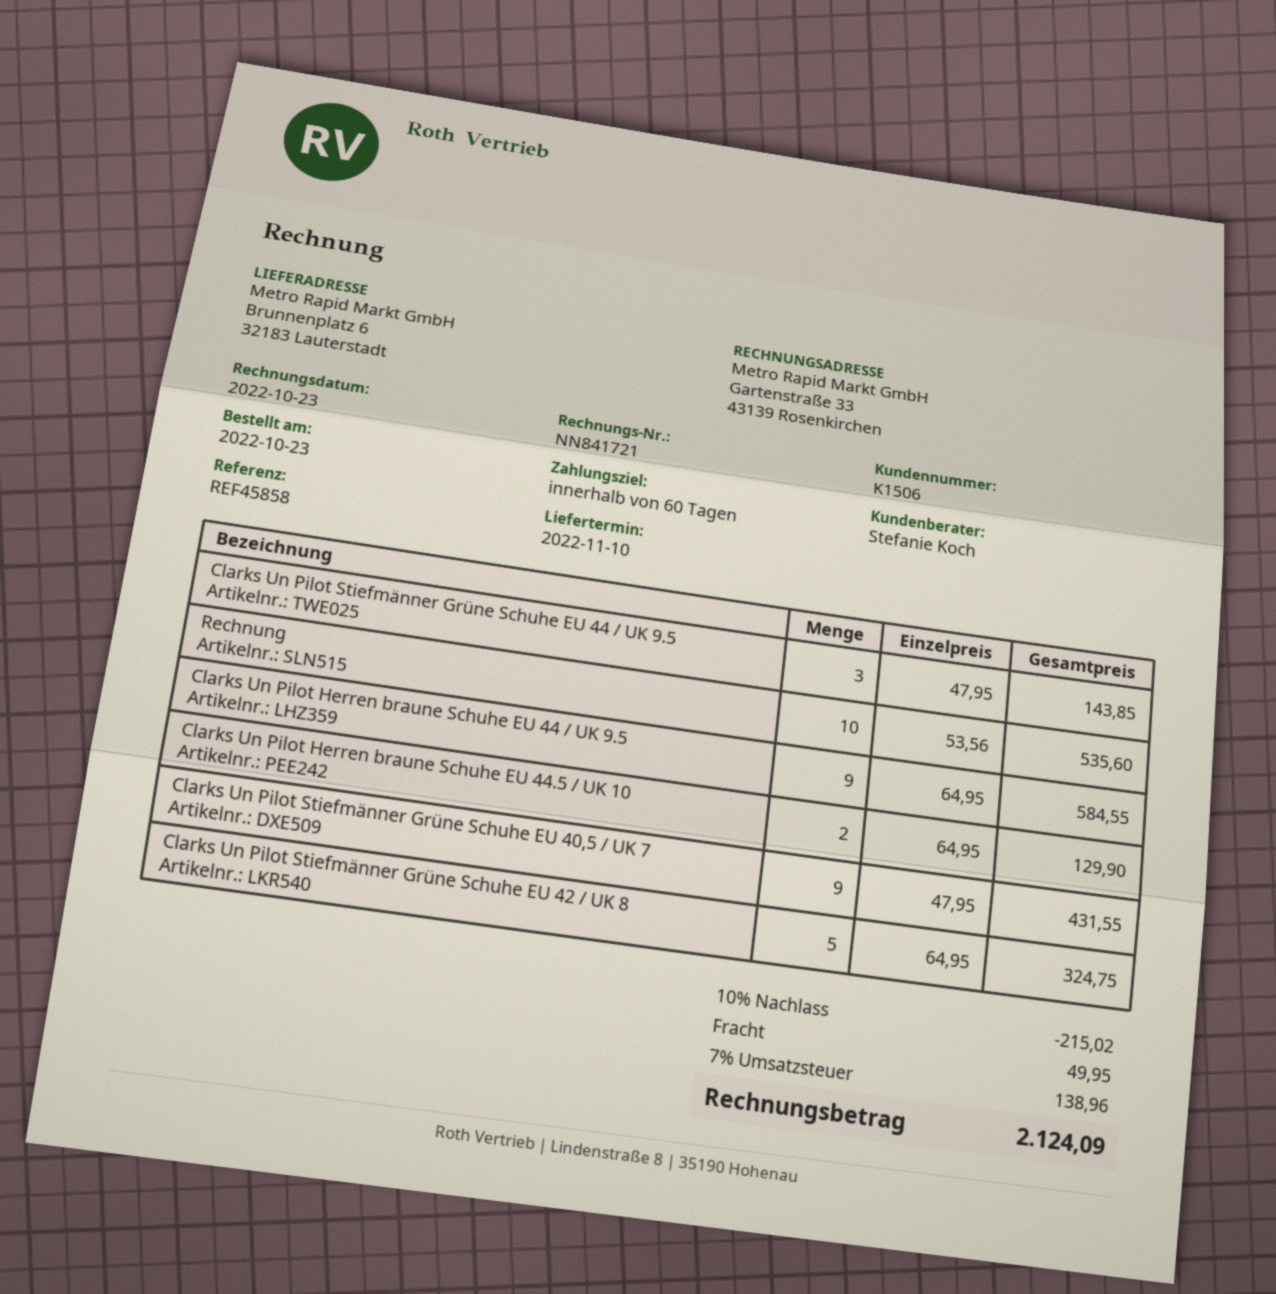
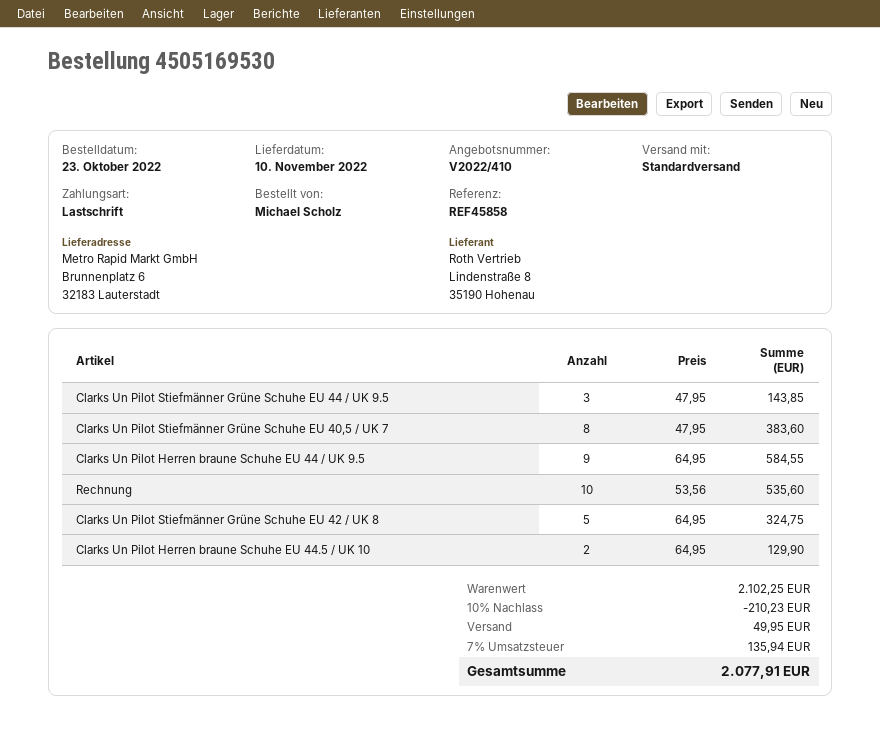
Clarks Un Pilot Stiefmänner Grüne Schuhe EU 40,5 / UK 7: 9 x 47.95 = 431.55 -> 8 x 47.95 = 383.60
discount: 10% = 215.02 -> 10% = 210.23
tax: 7% = 138.96 -> 7% = 135.94
total: 2124.09 -> 2077.91

